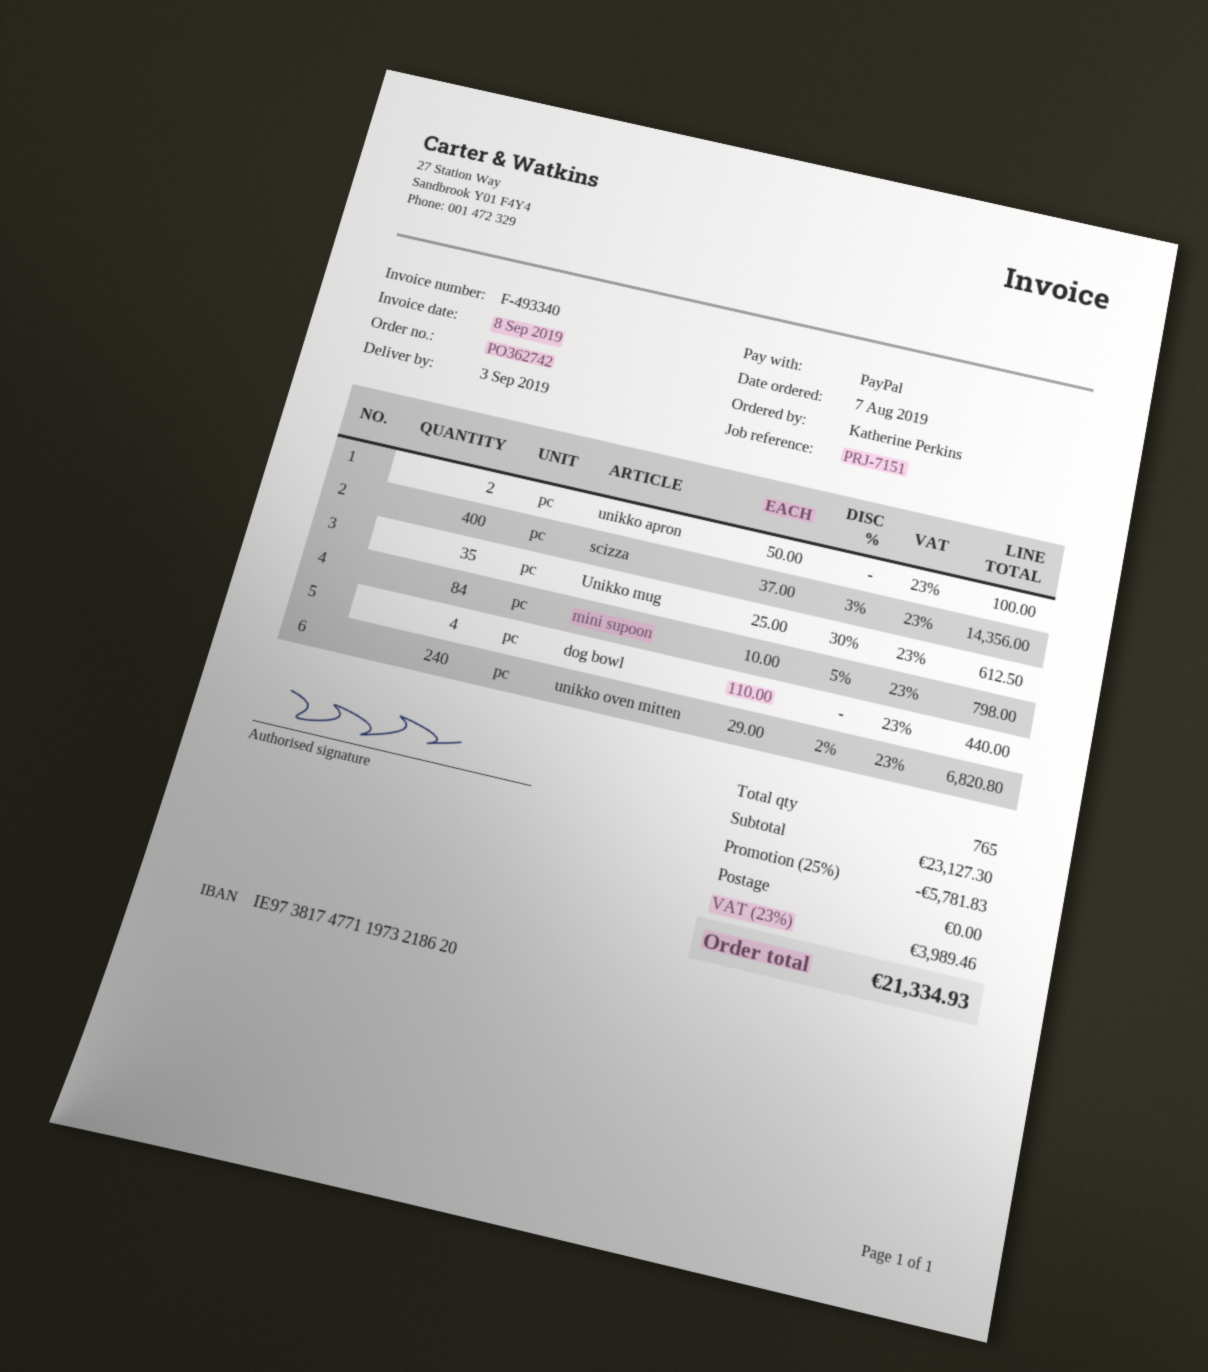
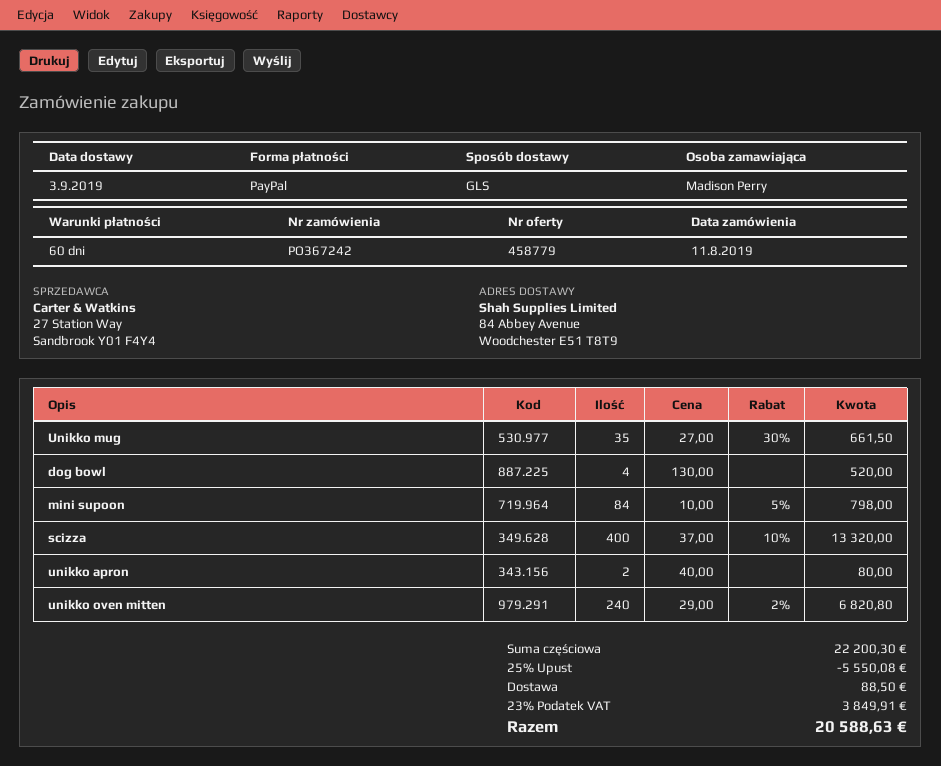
order number: PO362742 -> PO367242
order date: 2019-08-07 -> 2019-08-11
ordered by: Katherine Perkins -> Madison Perry
unikko apron: 2 x 50.00 = 100.00 -> 2 x 40.00 = 80.00
scizza: 400 x 37.00 - 3% = 14356.00 -> 400 x 37.00 - 10% = 13320.00
Unikko mug: 35 x 25.00 - 30% = 612.50 -> 35 x 27.00 - 30% = 661.50
dog bowl: 4 x 110.00 = 440.00 -> 4 x 130.00 = 520.00
subtotal: 23127.30 -> 22200.30
discount: 25% = 5781.83 -> 25% = 5550.08
shipping: 0.00 -> 88.50
tax: 23% = 3989.46 -> 23% = 3849.91
total: 21334.93 -> 20588.63

